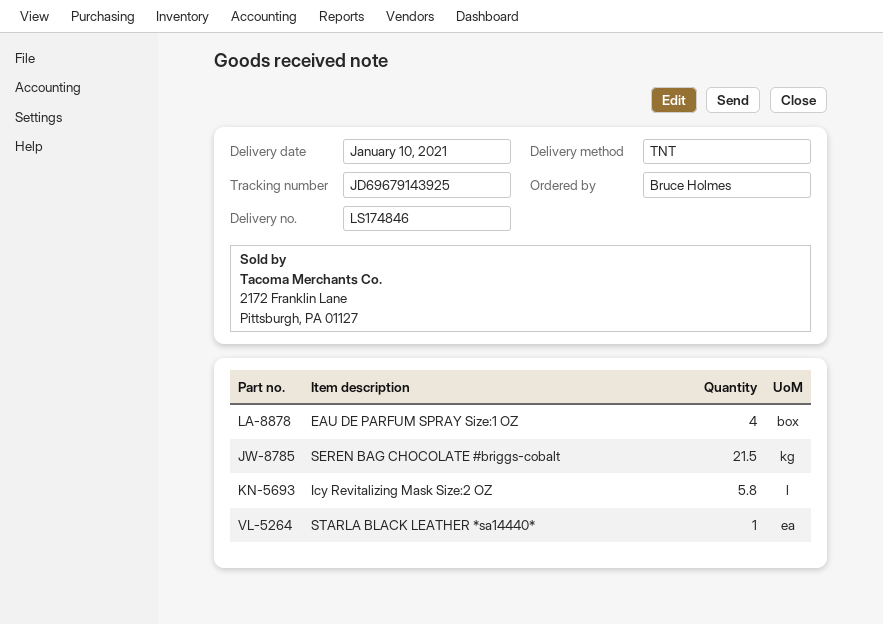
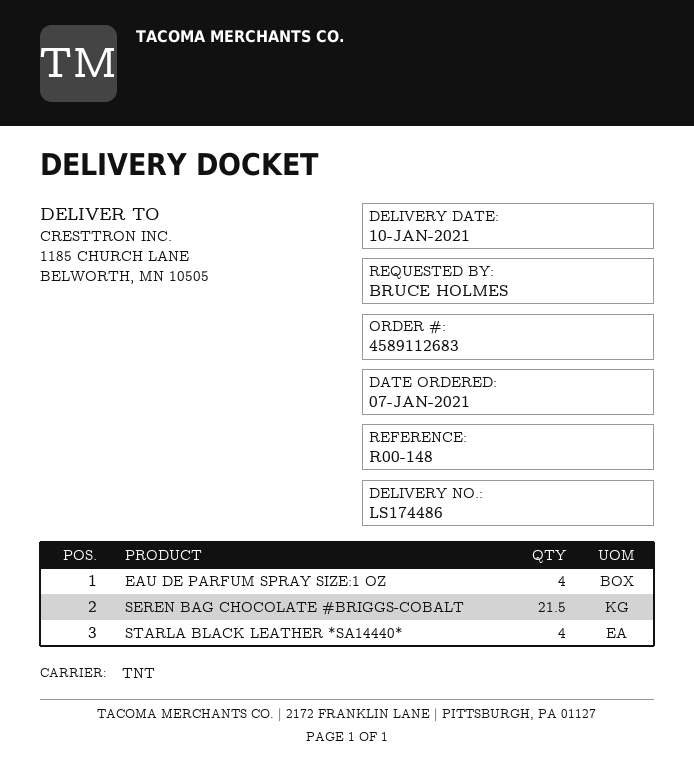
delivery note number: LS174846 -> LS174486
Icy Revitalizing Mask Size:2 OZ: 5.8 -> none
STARLA BLACK LEATHER *sa14440*: 1 -> 4

